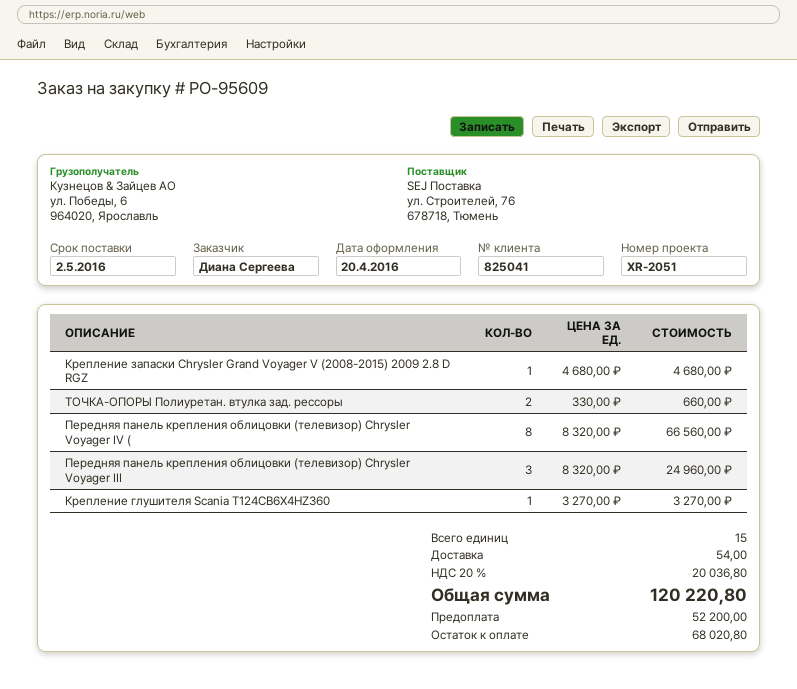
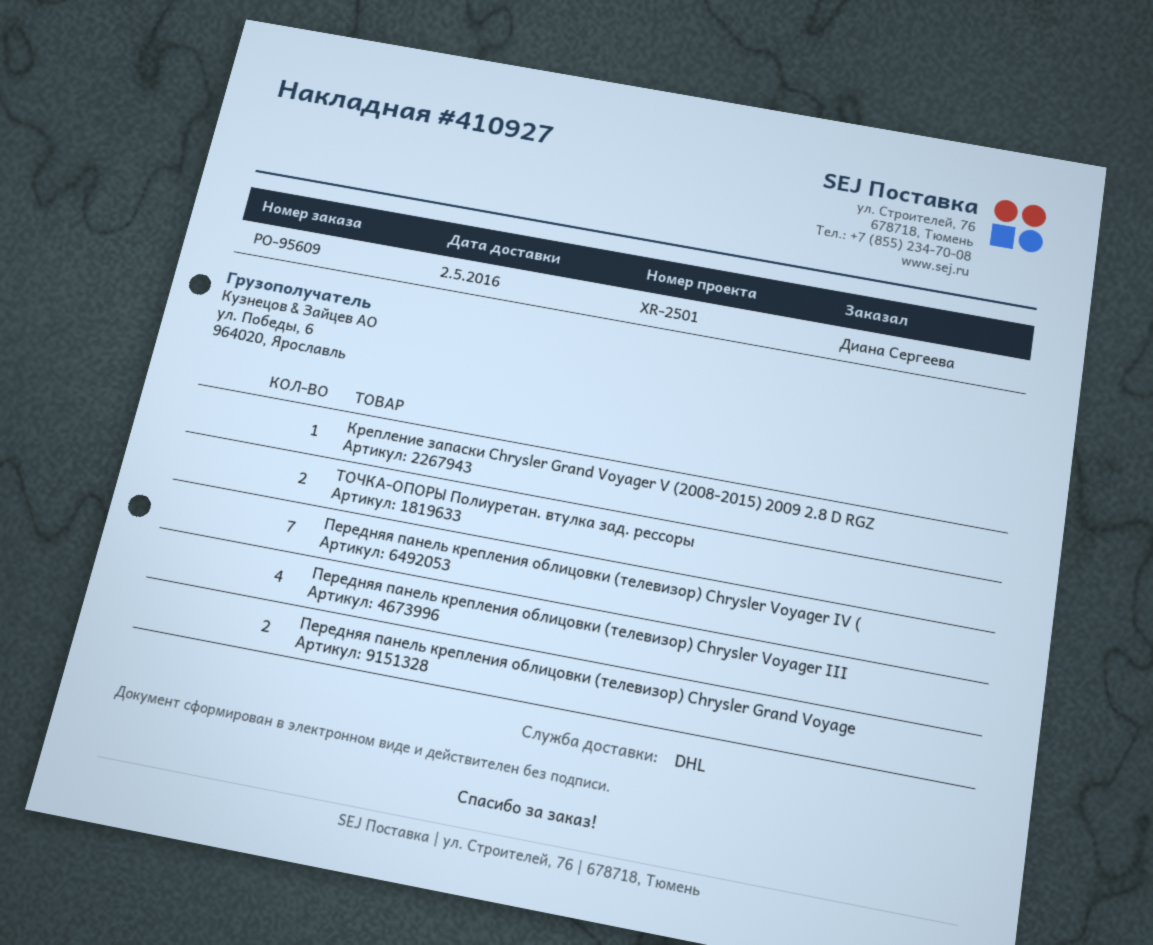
reference: XR-2051 -> XR-2501
Передняя панель крепления облицовки (телевизор) Chrysler Voyager IV (: 8 -> 7
Передняя панель крепления облицовки (телевизор) Chrysler Voyager III: 3 -> 4
Крепление глушителя Scania T124CB6X4HZ360: 1 -> none
Передняя панель крепления облицовки (телевизор) Chrysler Grand Voyage: none -> 2

